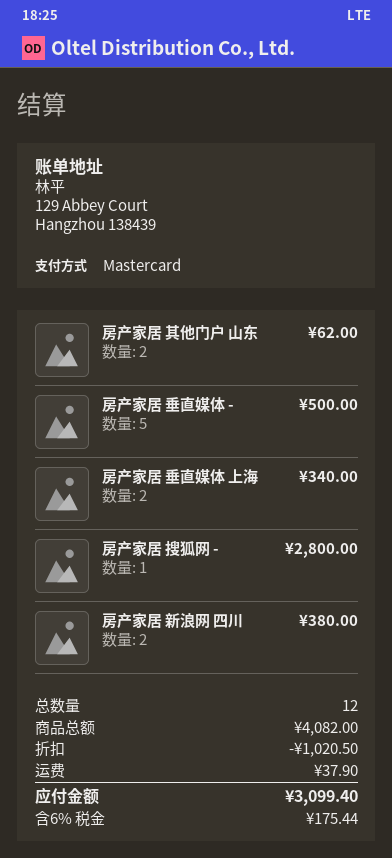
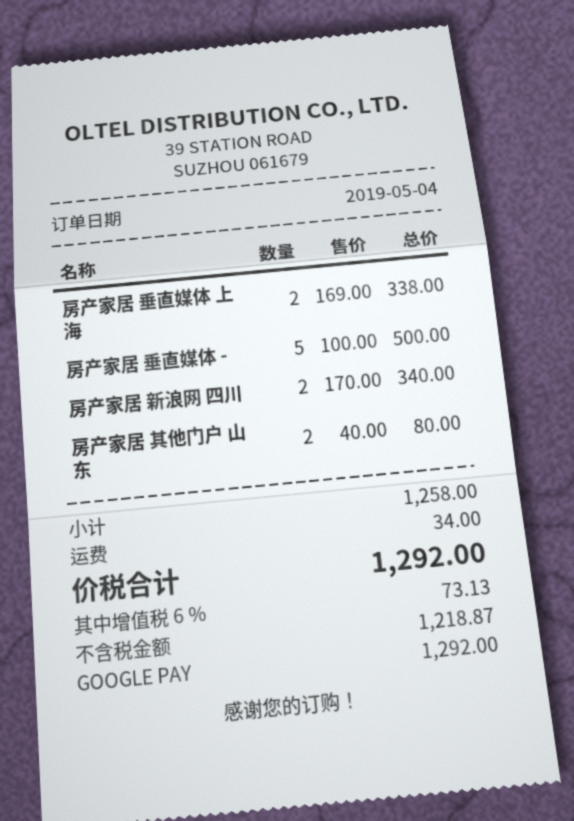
payment method: Mastercard -> Google Pay
房产家居 其他门户 山东: 2 for 62.00 -> 2 for 80.00
房产家居 垂直媒体 上海: 2 for 340.00 -> 2 for 338.00
房产家居 搜狐网 -: 1 for 2800.00 -> none
房产家居 新浪网 四川: 2 for 380.00 -> 2 for 340.00
subtotal: 4082.00 -> 1258.00
discount: 1020.50 -> none
shipping: 37.90 -> 34.00
tax: 6% = 175.44 -> 6% = 73.13
total: 3099.40 -> 1292.00

